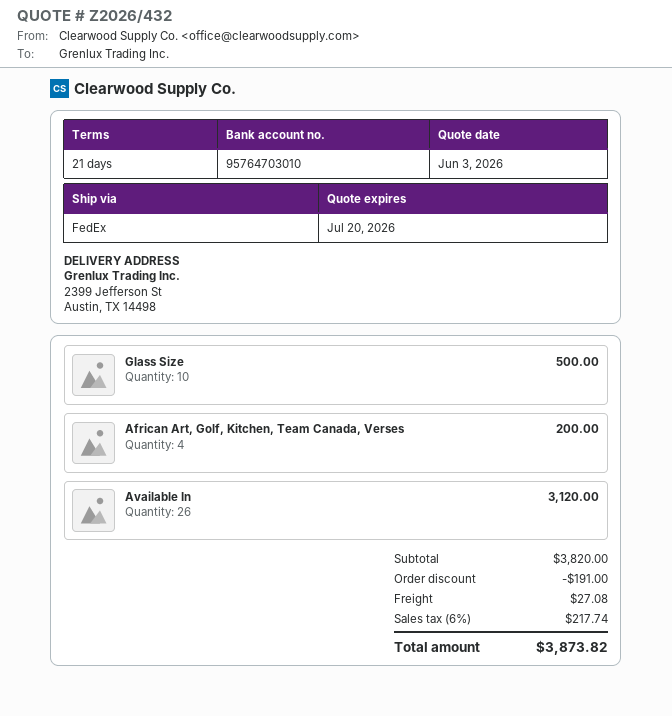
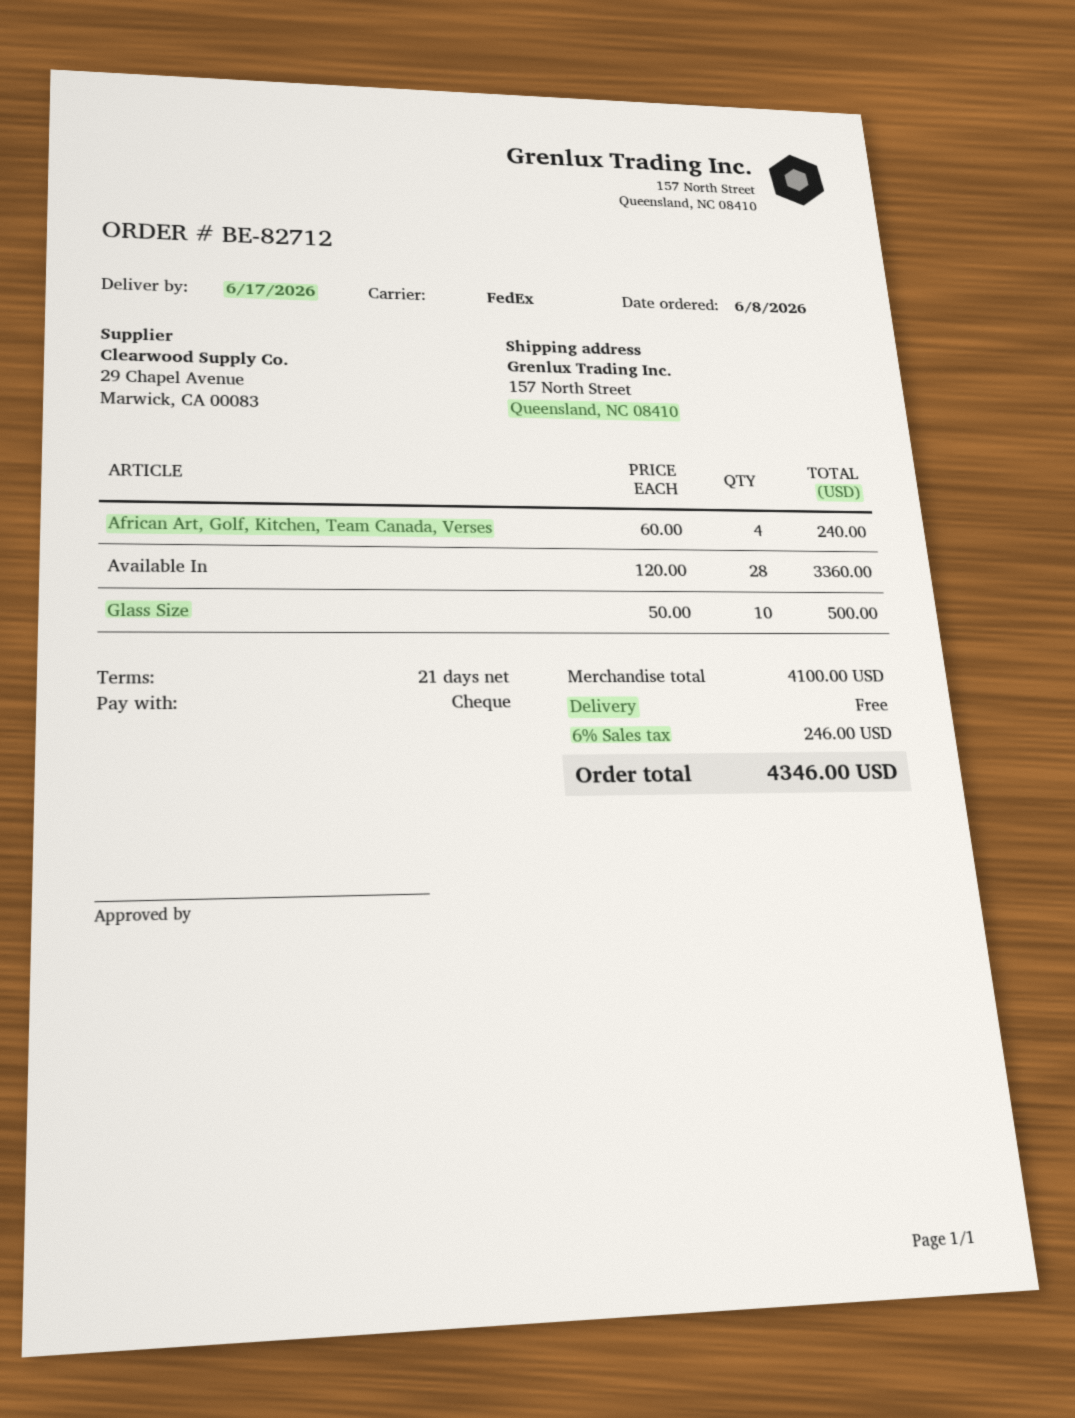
ship to: 2399 Jefferson St, Austin, TX 14498 -> 157 North Street, Queensland, NC 08410
African Art, Golf, Kitchen, Team Canada, Verses: 4 for 200.00 -> 4 for 240.00
Available In: 26 for 3120.00 -> 28 for 3360.00
subtotal: 3820.00 -> 4100.00
discount: 191.00 -> none
shipping: 27.08 -> 0.00
tax: 6% = 217.74 -> 6% = 246.00
total: 3873.82 -> 4346.00

